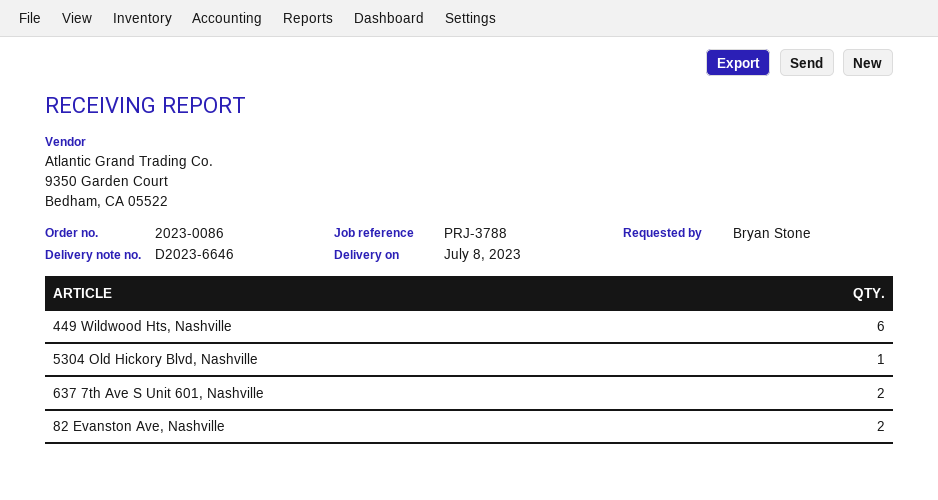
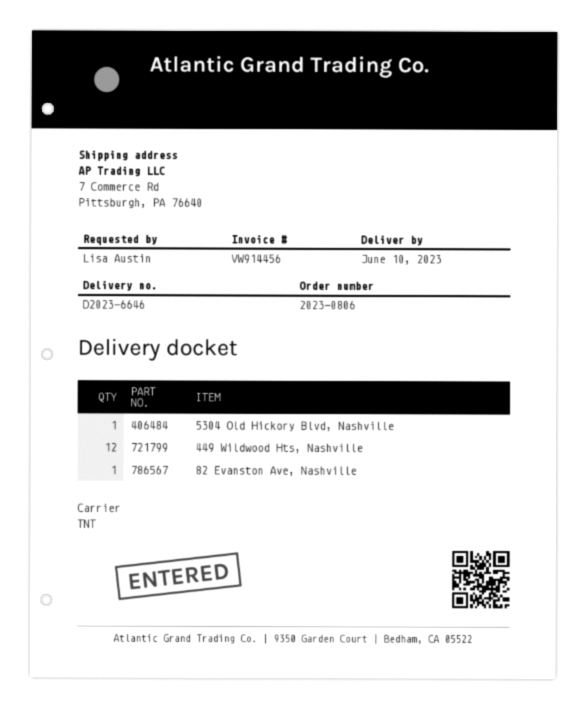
order number: 2023-0086 -> 2023-0806
delivery date: 2023-07-08 -> 2023-06-10
ordered by: Bryan Stone -> Lisa Austin
449 Wildwood Hts, Nashville: 6 -> 12
637 7th Ave S Unit 601, Nashville: 2 -> none
82 Evanston Ave, Nashville: 2 -> 1

